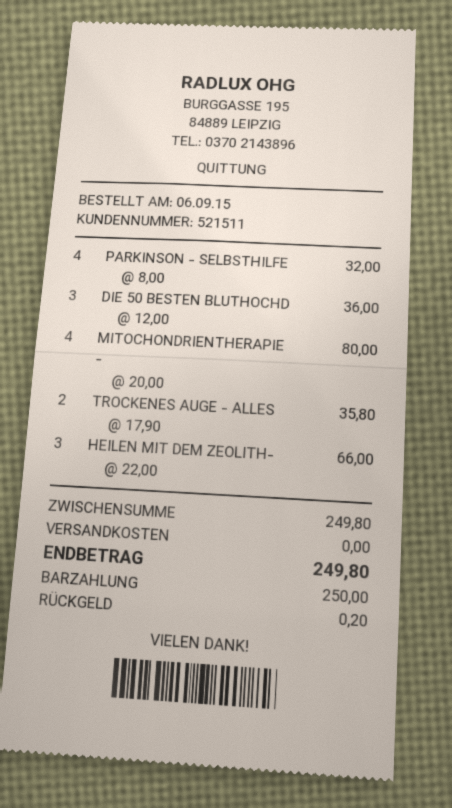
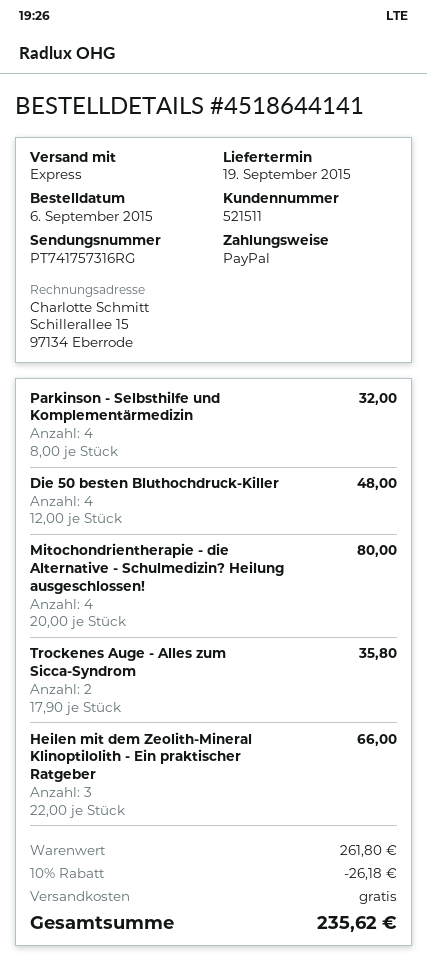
payment method: cash -> PayPal
DIE 50 BESTEN BLUTHOCHD: 3 x 12.00 = 36.00 -> 4 x 12.00 = 48.00
subtotal: 249.80 -> 261.80
discount: none -> 10% = 26.18
total: 249.80 -> 235.62

